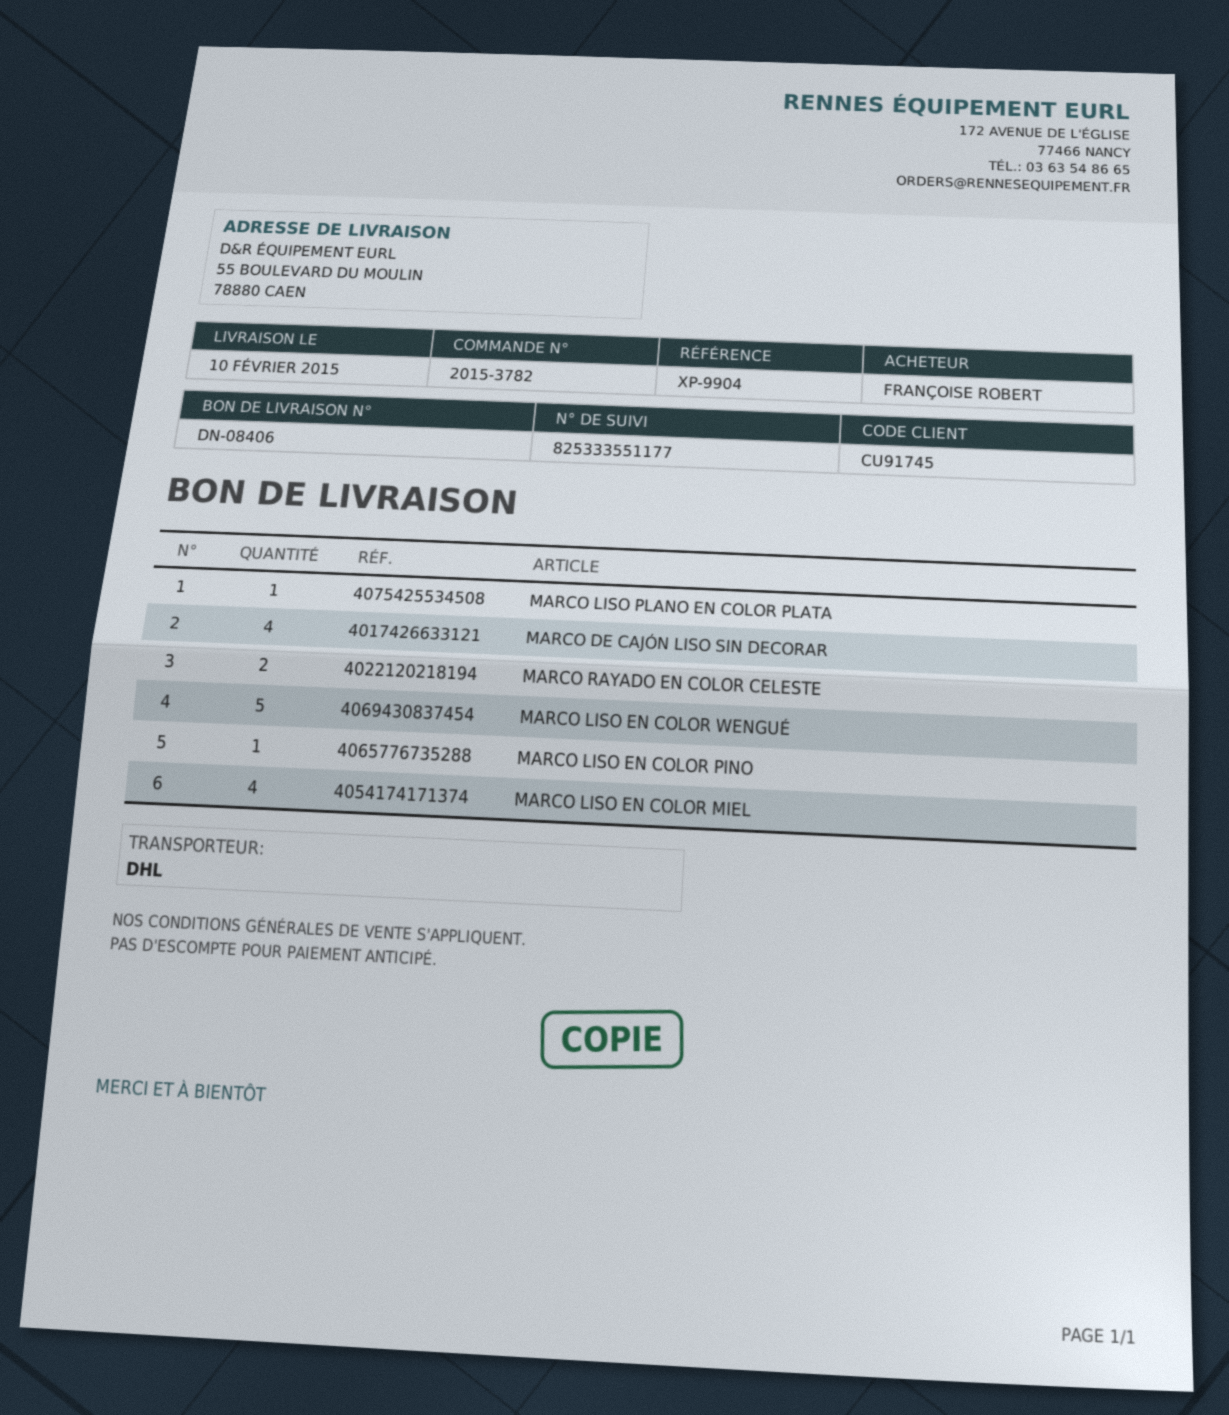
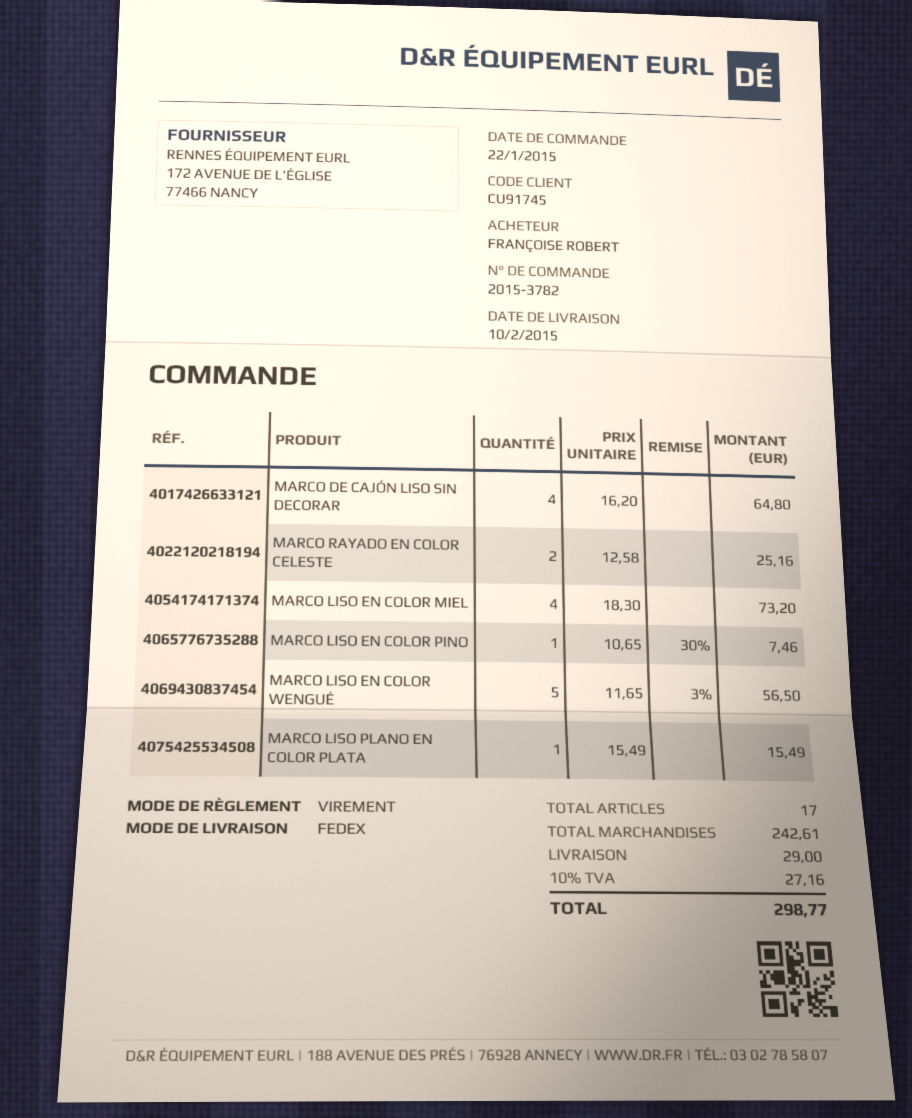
shipping method: DHL -> FedEx

